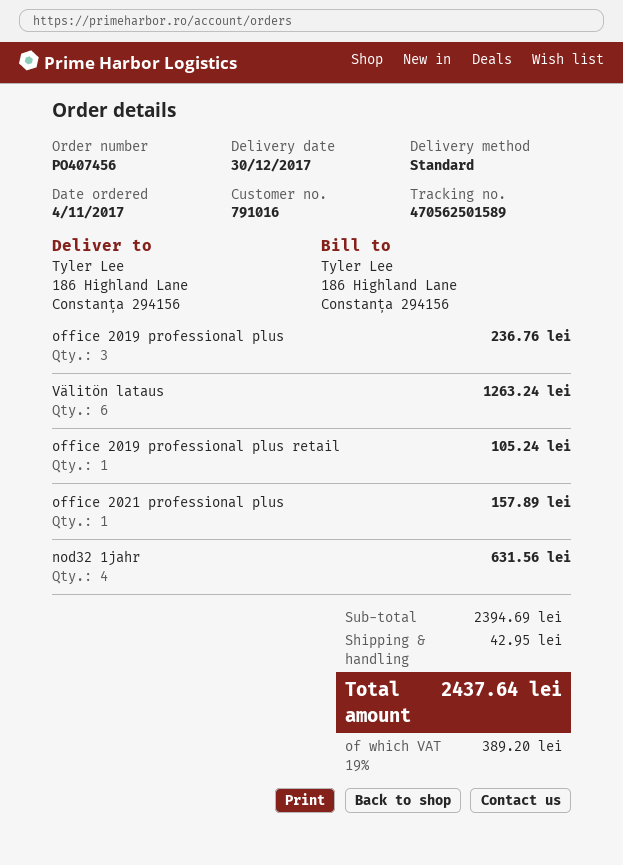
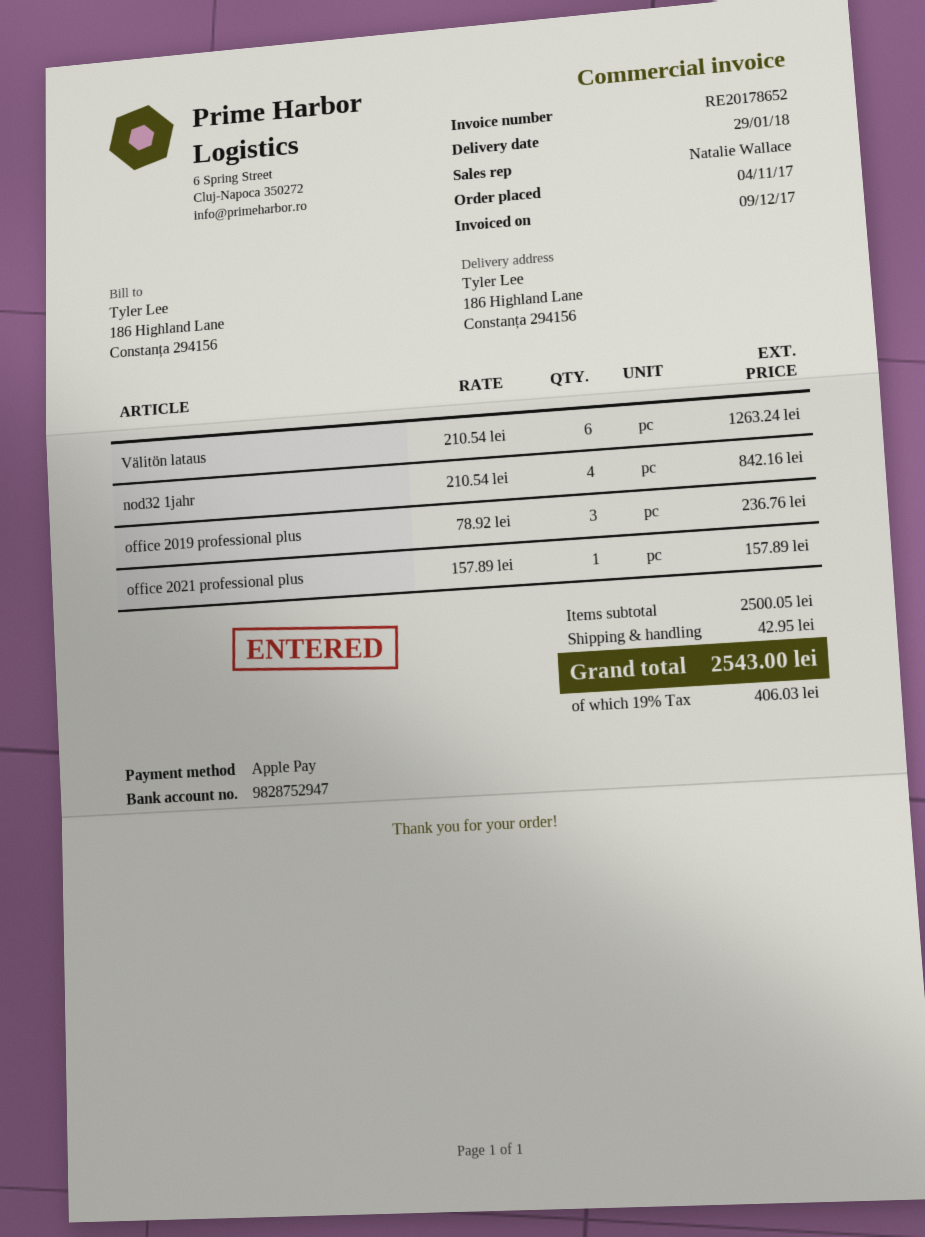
delivery date: 2017-12-30 -> 2018-01-29
office 2019 professional plus retail: 1 for 105.24 -> none
nod32 1jahr: 4 for 631.56 -> 4 for 842.16
subtotal: 2394.69 -> 2500.05
tax: 19% = 389.20 -> 19% = 406.03
total: 2437.64 -> 2543.00

